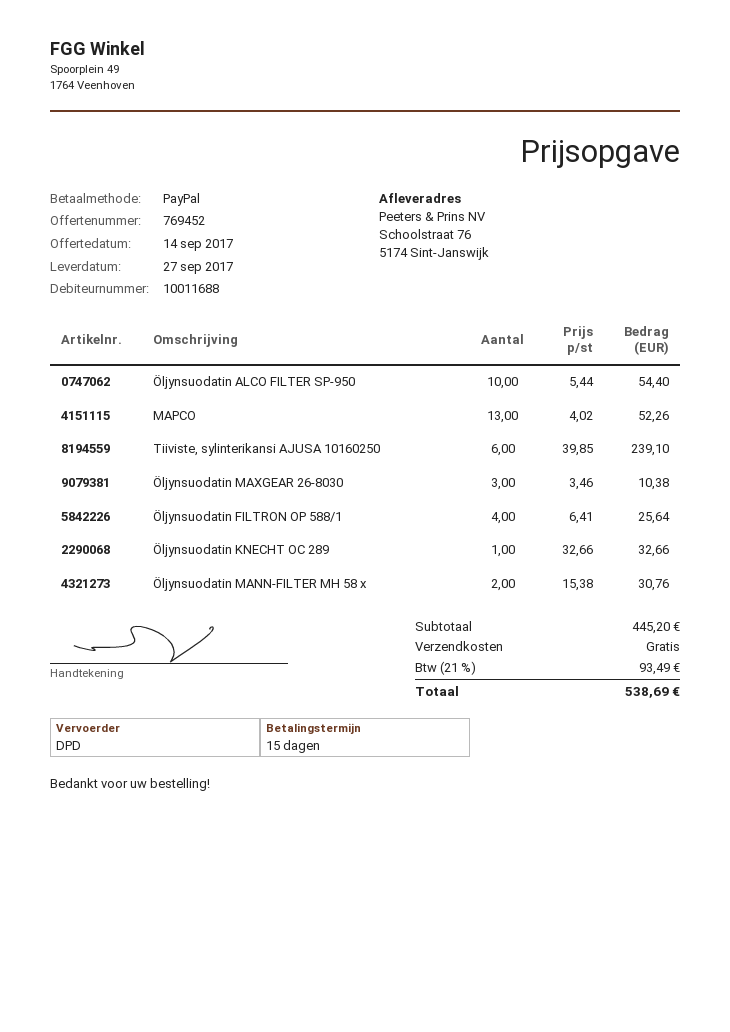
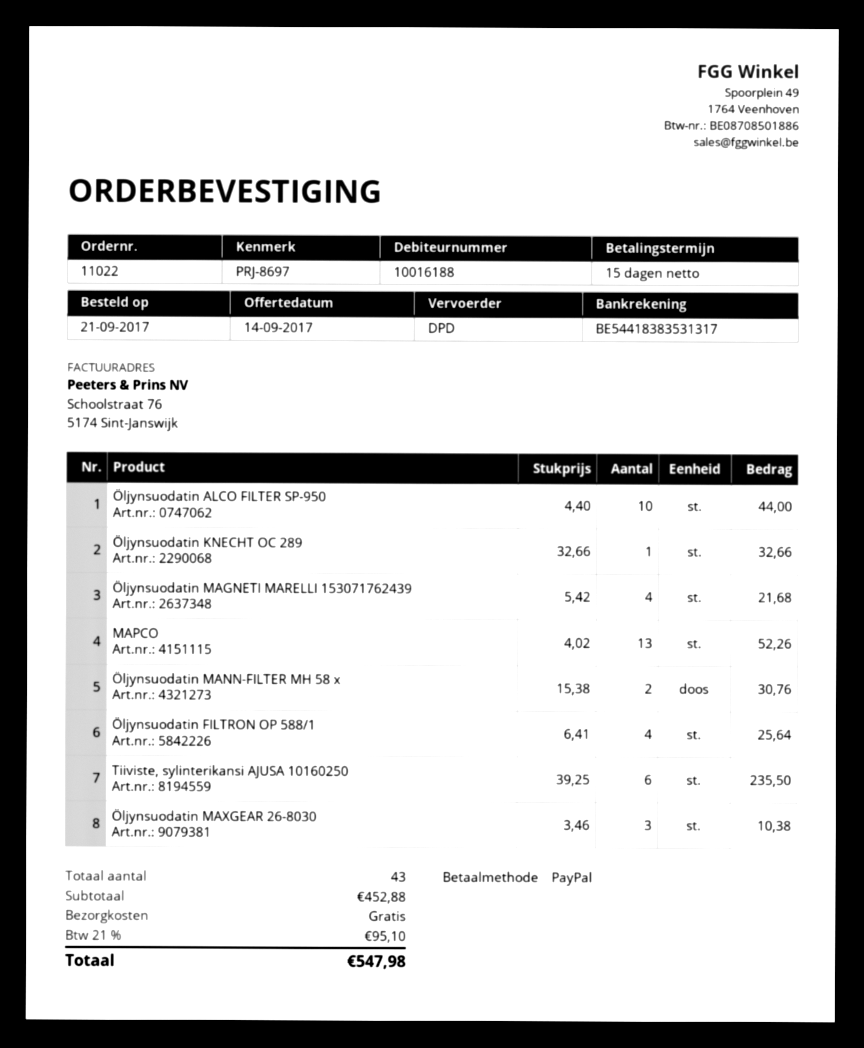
customer number: 10011688 -> 10016188
Öljynsuodatin ALCO FILTER SP-950: 10 x 5.44 = 54.40 -> 10 x 4.40 = 44.00
Tiiviste, sylinterikansi AJUSA 10160250: 6 x 39.85 = 239.10 -> 6 x 39.25 = 235.50
Öljynsuodatin MAGNETI MARELLI 153071762439: none -> 4 x 5.42 = 21.68
subtotal: 445.20 -> 452.88
tax: 21% = 93.49 -> 21% = 95.10
total: 538.69 -> 547.98

